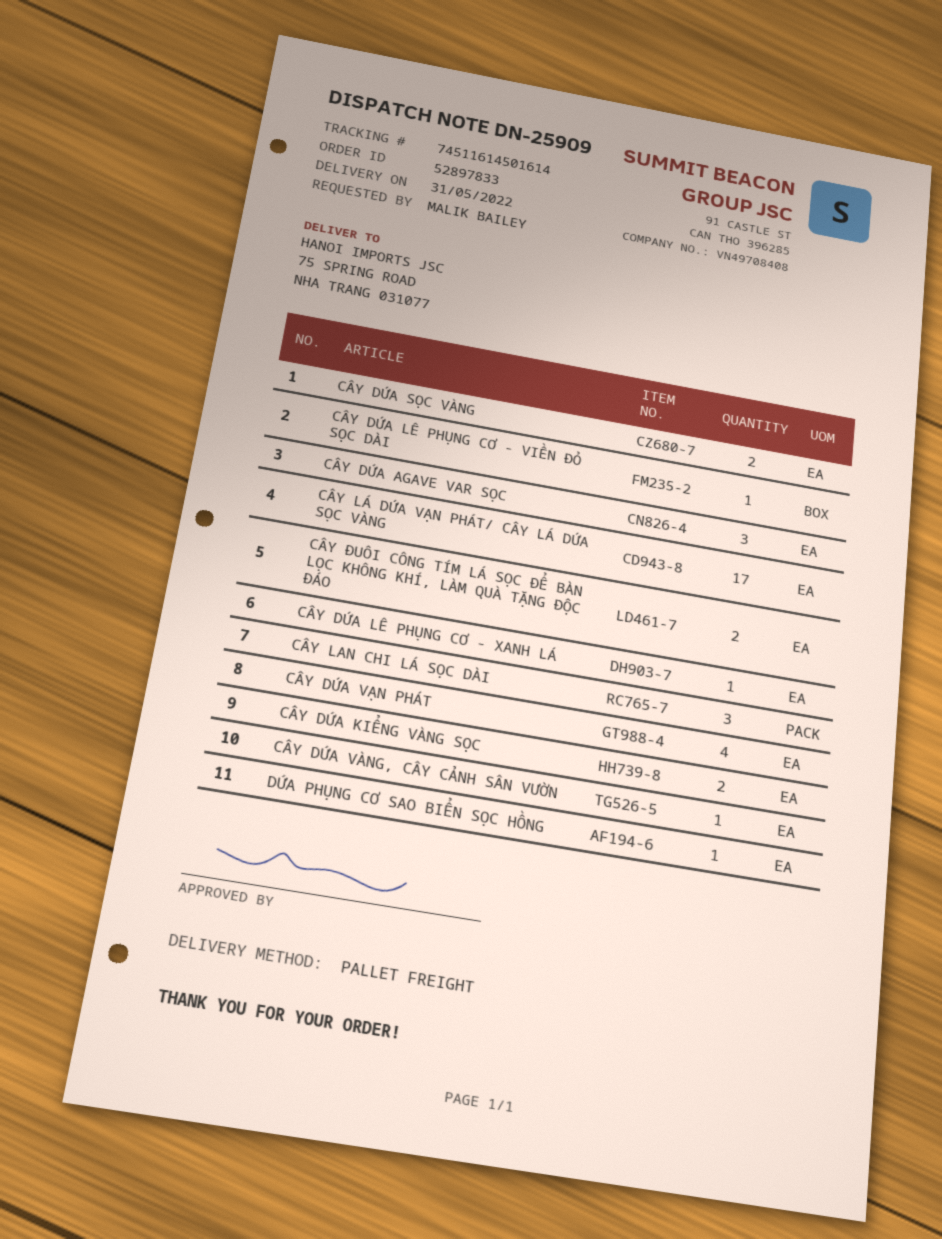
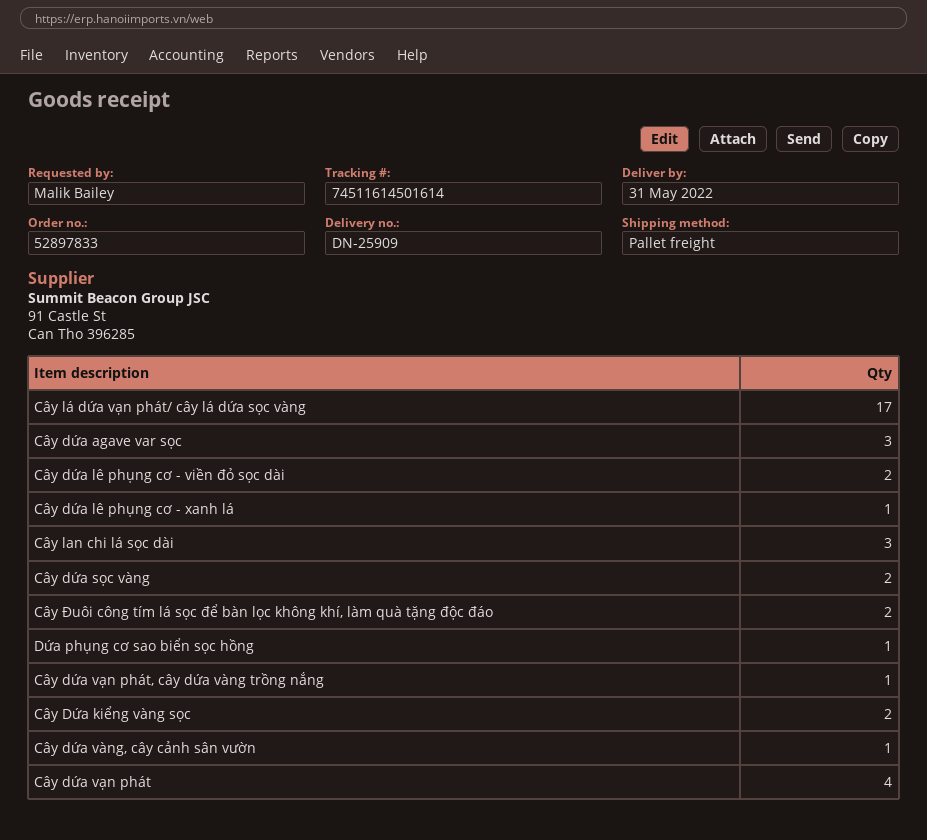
CÂY DỨA LÊ PHỤNG CƠ - VIỀN ĐỎ SỌC DÀI: 1 -> 2
Cây dứa vạn phát, cây dứa vàng trồng nắng: none -> 1

